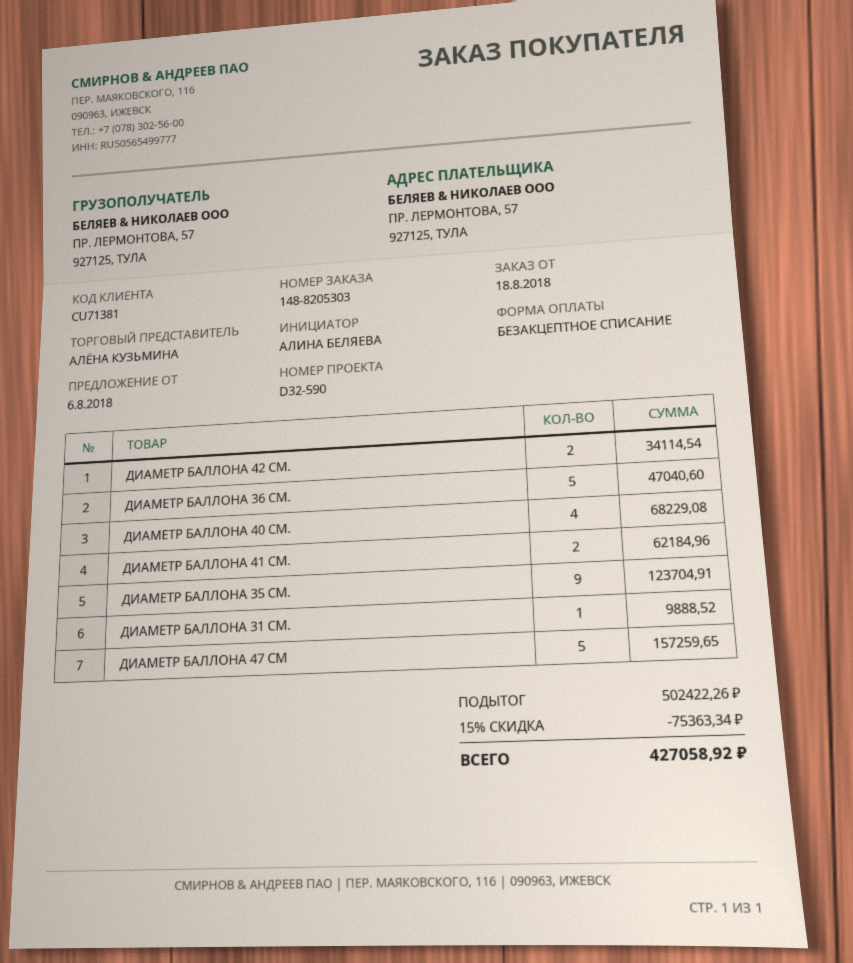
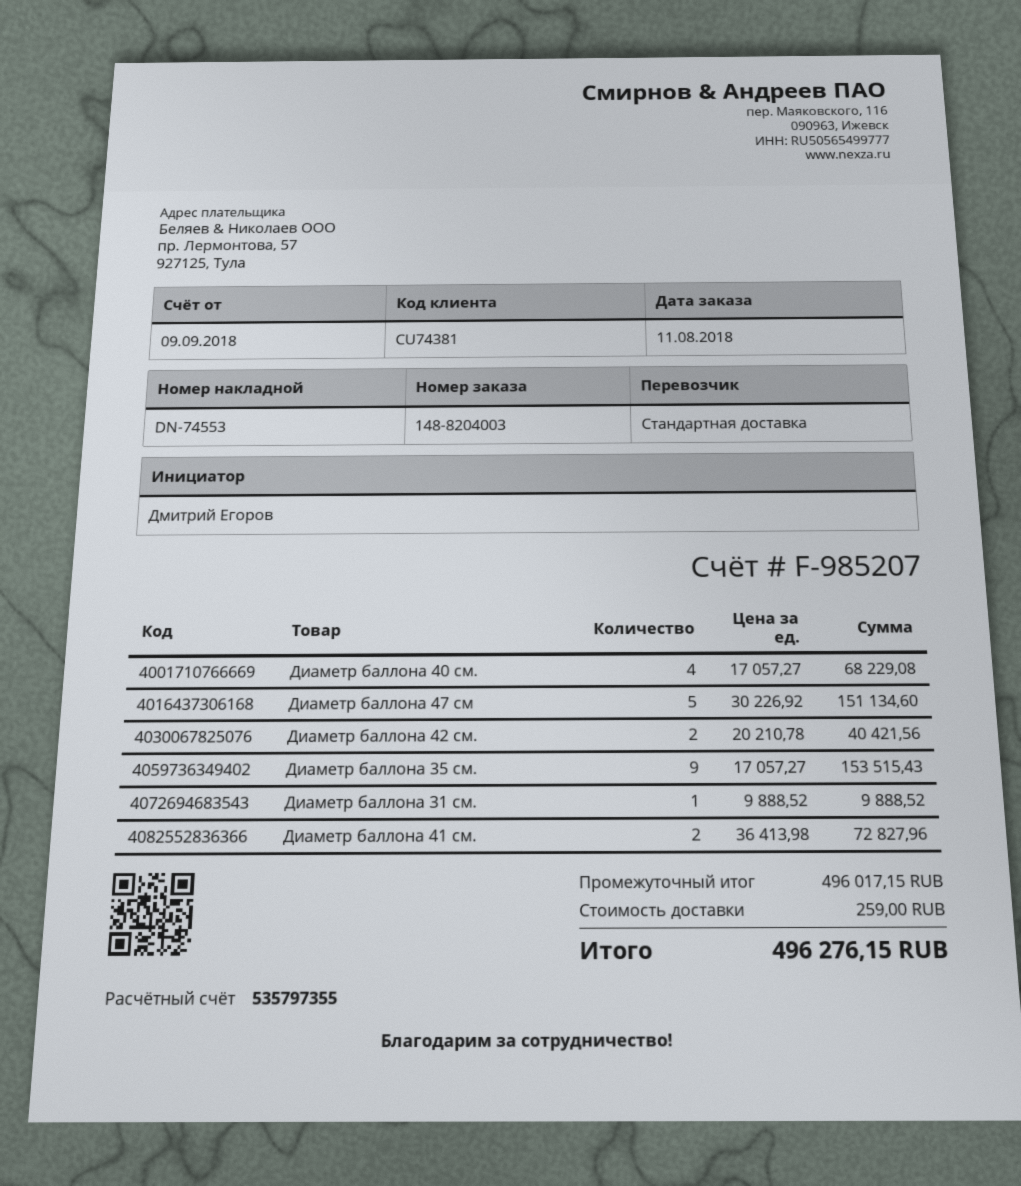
order number: 148-8205303 -> 148-8204003
order date: 2018-08-18 -> 2018-08-11
customer number: CU71381 -> CU74381
ordered by: АЛИНА БЕЛЯЕВА -> Дмитрий Егоров
ДИАМЕТР БАЛЛОНА 42 СМ.: 2 for 34114.54 -> 2 for 40421.56
ДИАМЕТР БАЛЛОНА 36 СМ.: 5 for 47040.60 -> none
ДИАМЕТР БАЛЛОНА 41 СМ.: 2 for 62184.96 -> 2 for 72827.96
ДИАМЕТР БАЛЛОНА 35 СМ.: 9 for 123704.91 -> 9 for 153515.43
ДИАМЕТР БАЛЛОНА 47 СМ: 5 for 157259.65 -> 5 for 151134.60
subtotal: 502422.26 -> 496017.15
discount: 15% = 75363.34 -> none
shipping: none -> 259.00
total: 427058.92 -> 496276.15

